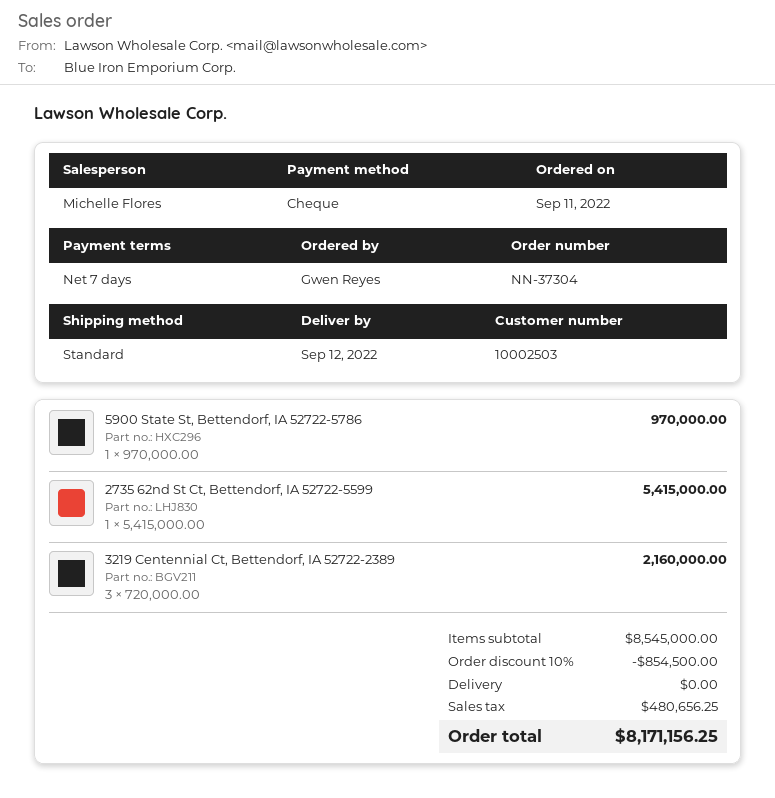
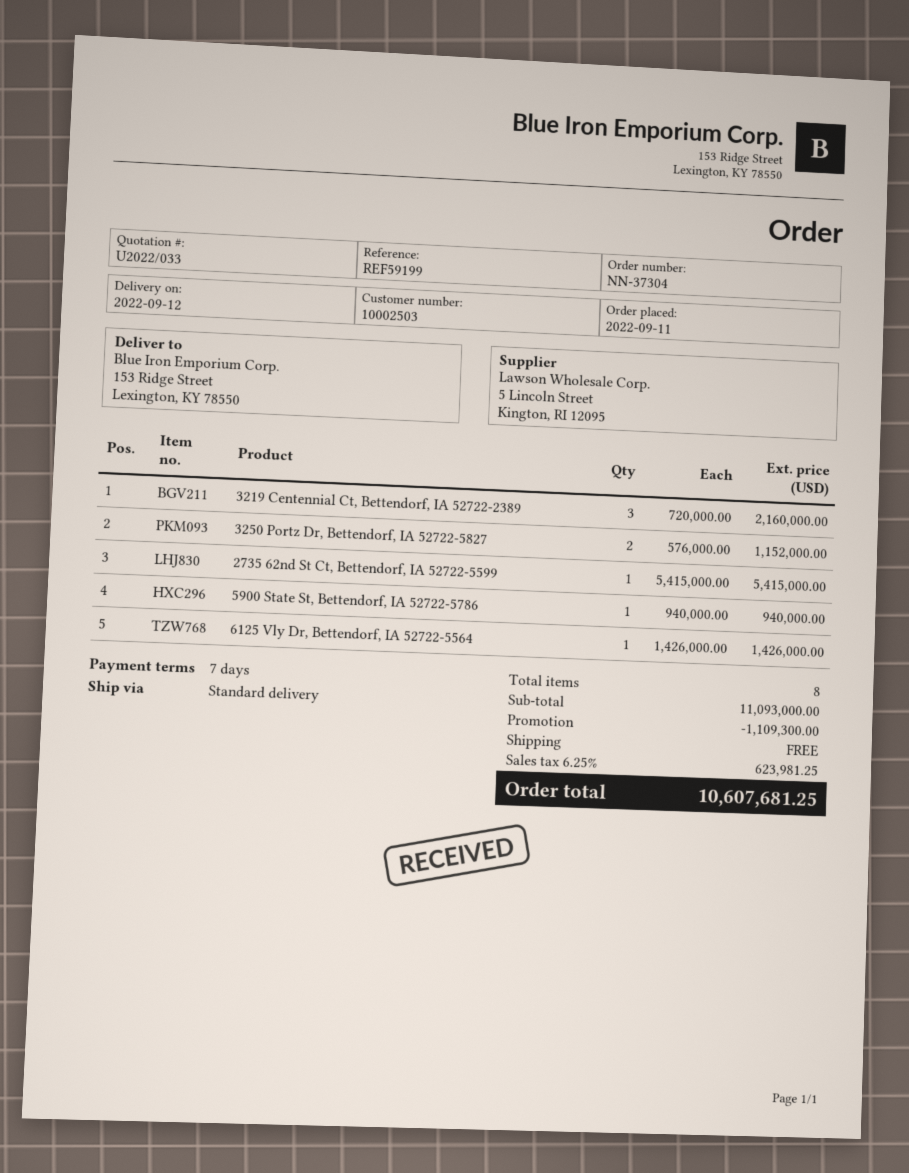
5900 State St, Bettendorf, IA 52722-5786: 1 x 970000.00 = 970000.00 -> 1 x 940000.00 = 940000.00
3250 Portz Dr, Bettendorf, IA 52722-5827: none -> 2 x 576000.00 = 1152000.00
6125 Vly Dr, Bettendorf, IA 52722-5564: none -> 1 x 1426000.00 = 1426000.00
subtotal: 8545000.00 -> 11093000.00
discount: 854500.00 -> 1109300.00
tax: 480656.25 -> 623981.25
total: 8171156.25 -> 10607681.25

